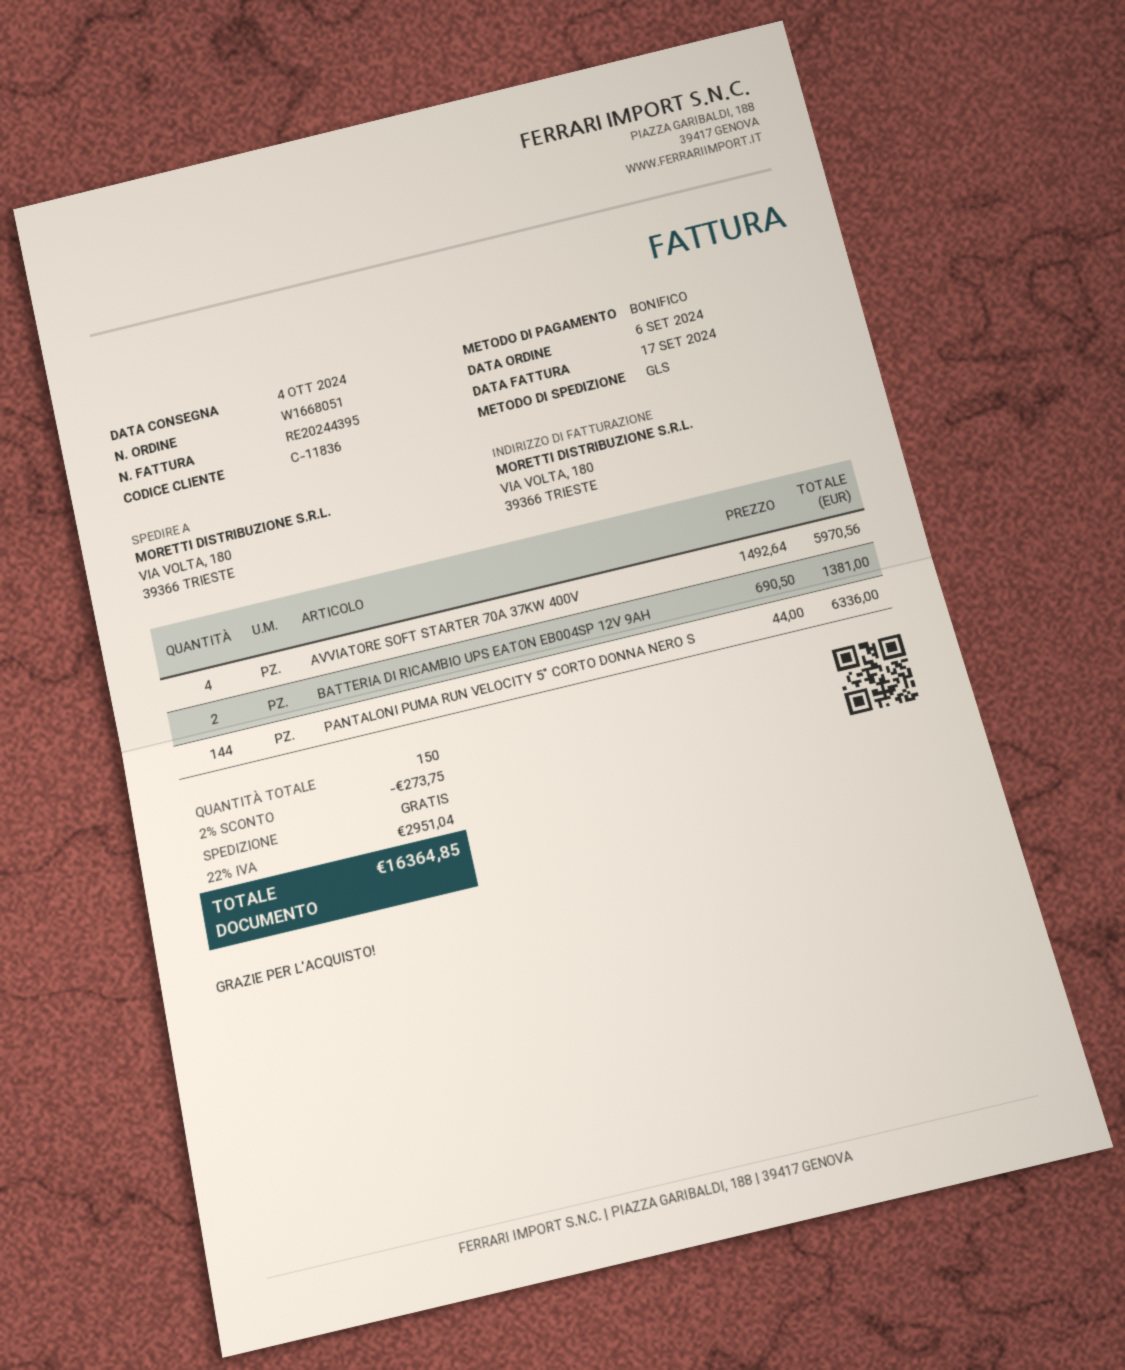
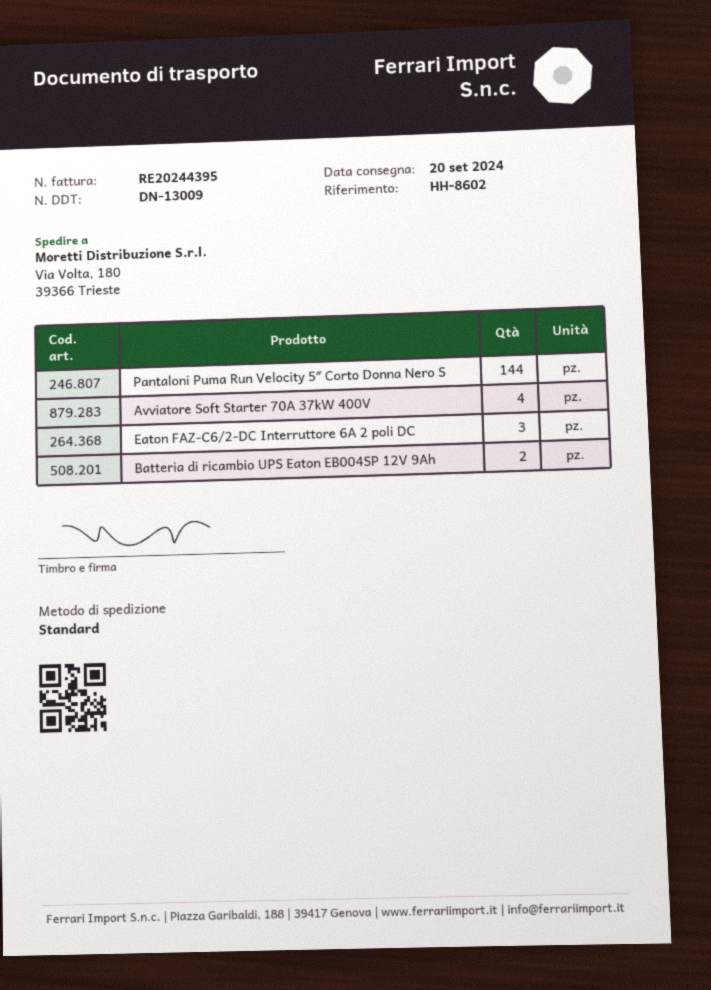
delivery date: 2024-10-04 -> 2024-09-20
shipping method: GLS -> standard
Eaton FAZ-C6/2-DC Interruttore 6A 2 poli DC: none -> 3

